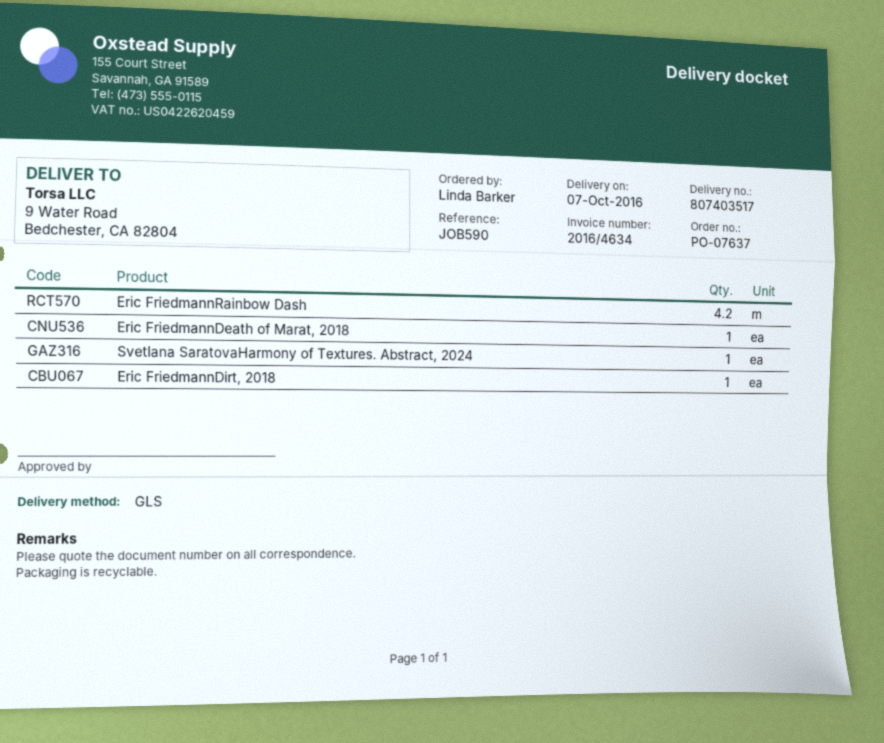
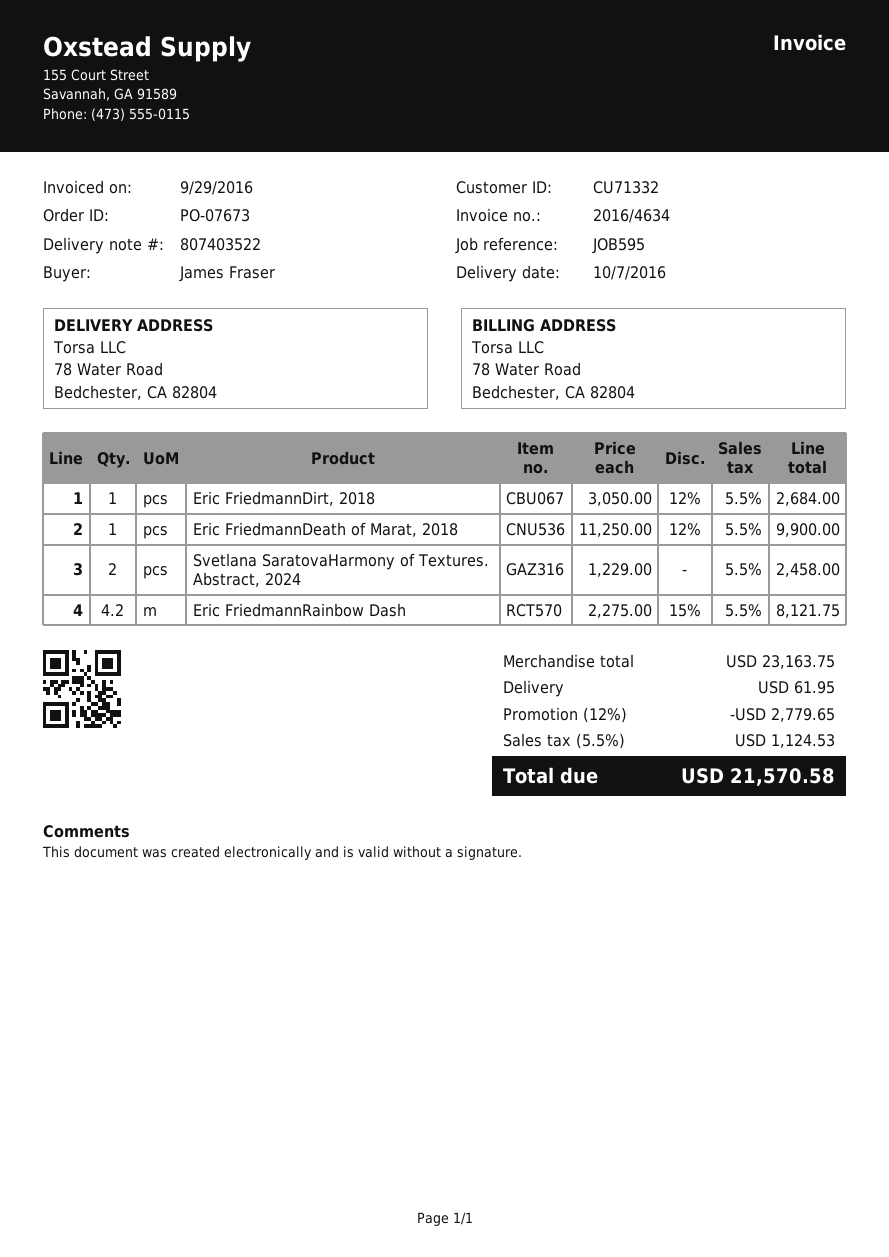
order number: PO-07637 -> PO-07673
delivery note number: 807403517 -> 807403522
reference: JOB590 -> JOB595
ordered by: Linda Barker -> James Fraser
ship to: 9 Water Road, Bedchester, CA 82804 -> 78 Water Road, Bedchester, CA 82804
Svetlana SaratovaHarmony of Textures. Abstract, 2024: 1 -> 2

